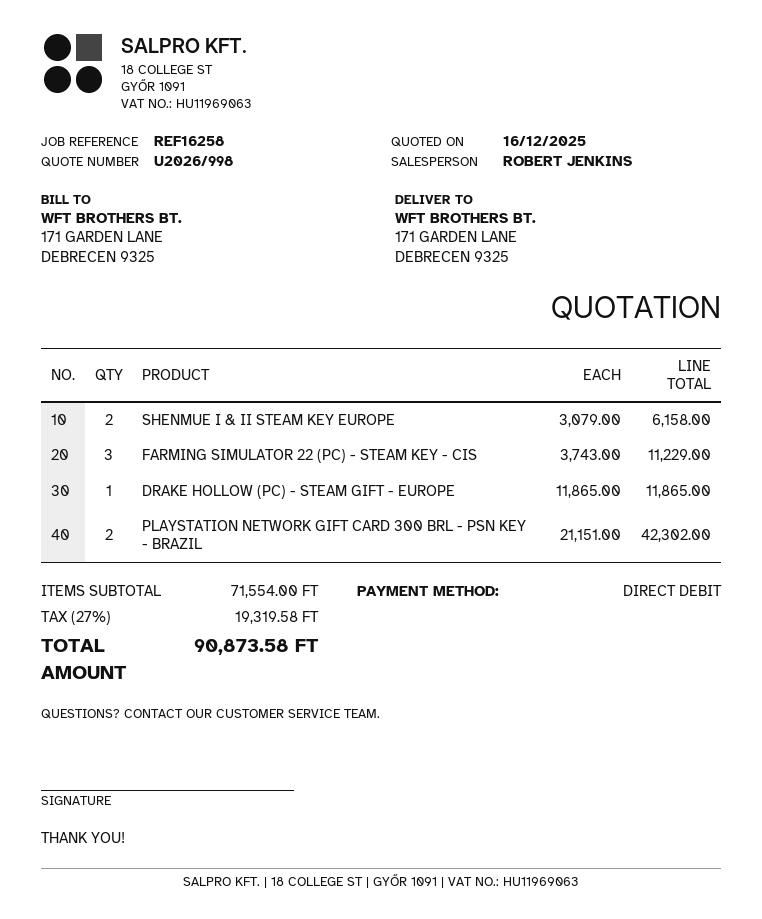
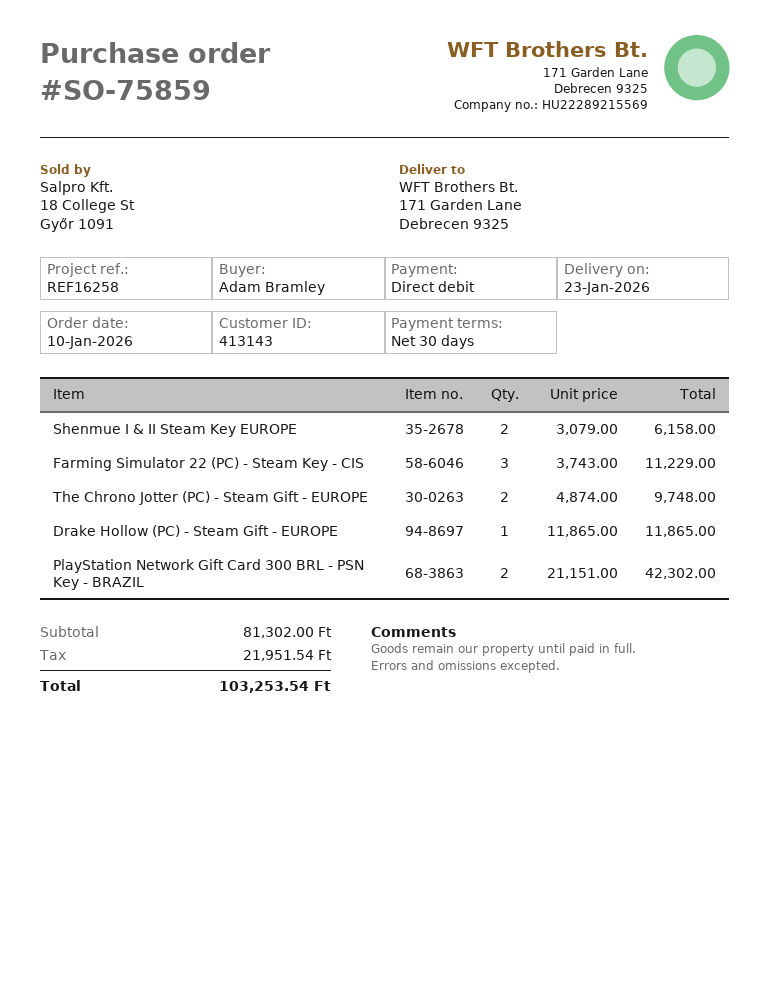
The Chrono Jotter (PC) - Steam Gift - EUROPE: none -> 2 x 4874.00 = 9748.00
subtotal: 71554.00 -> 81302.00
tax: 19319.58 -> 21951.54
total: 90873.58 -> 103253.54

